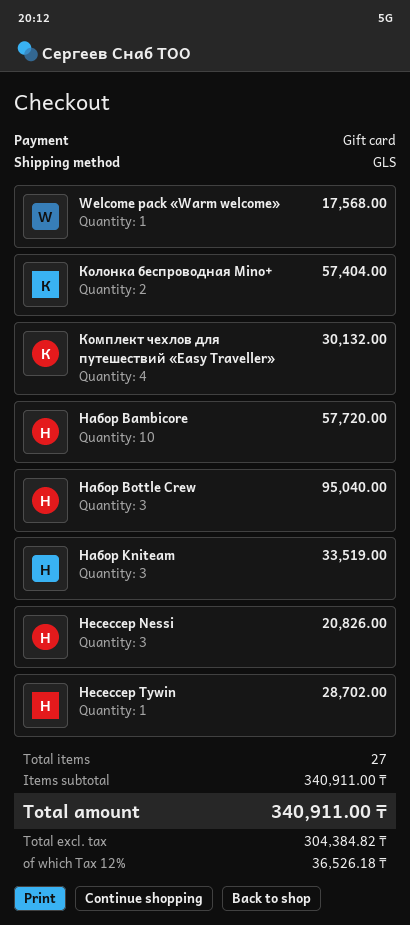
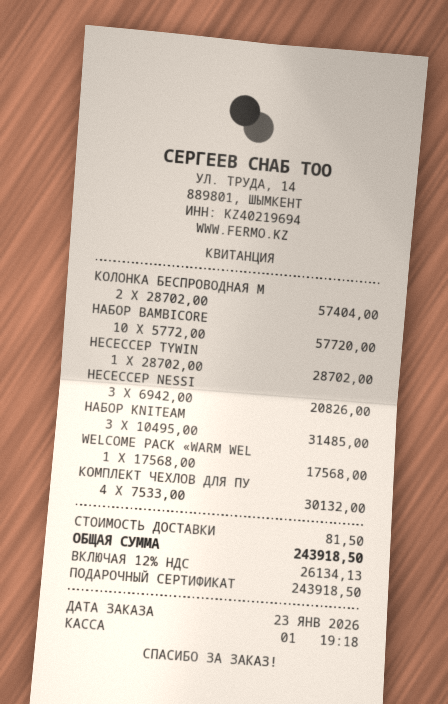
Набор Bottle Crew: 3 for 95040.00 -> none
Набор Kniteam: 3 for 33519.00 -> 3 for 31485.00
shipping: none -> 81.50
tax: 12% = 36526.18 -> 12% = 26134.13
total: 340911.00 -> 243918.50

